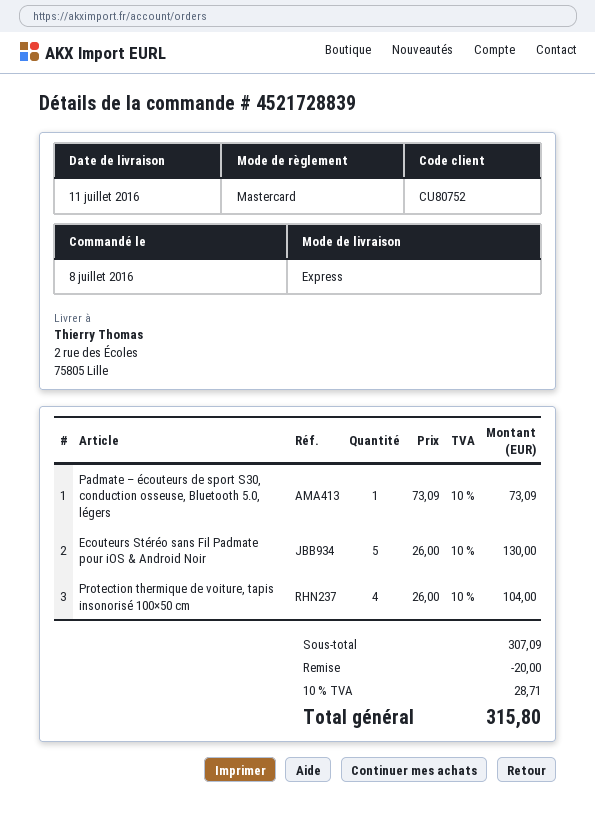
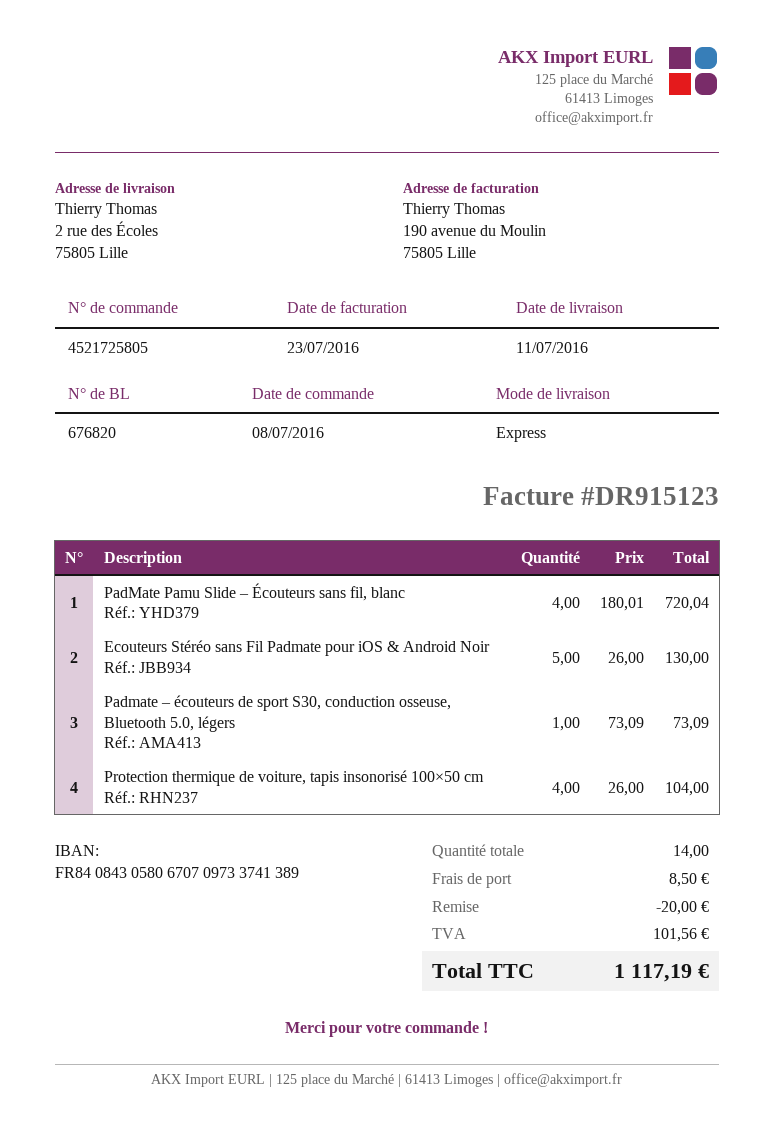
order number: 4521728839 -> 4521725805
PadMate Pamu Slide – Écouteurs sans fil, blanc: none -> 4 x 180.01 = 720.04
shipping: none -> 8.50
tax: 28.71 -> 101.56
total: 315.80 -> 1117.19

